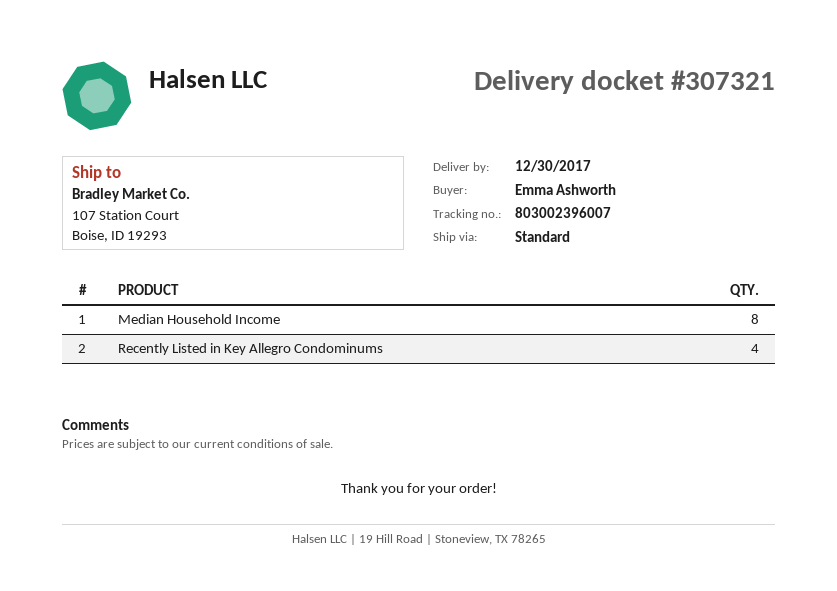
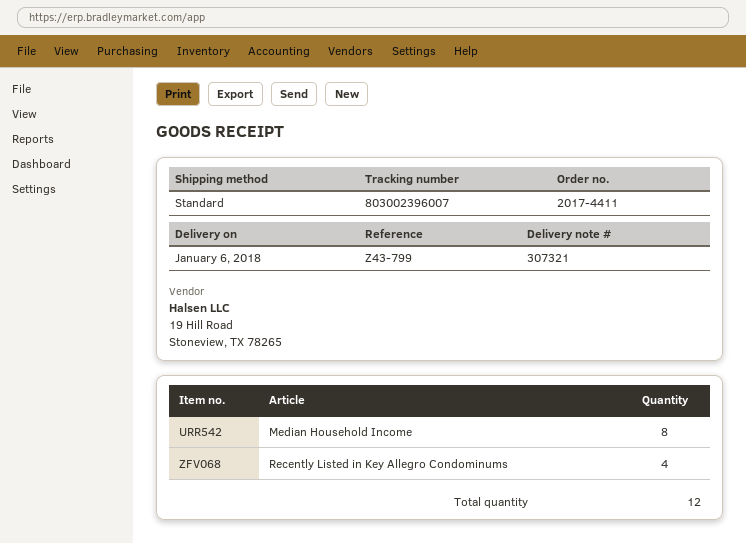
delivery date: 2017-12-30 -> 2018-01-06

